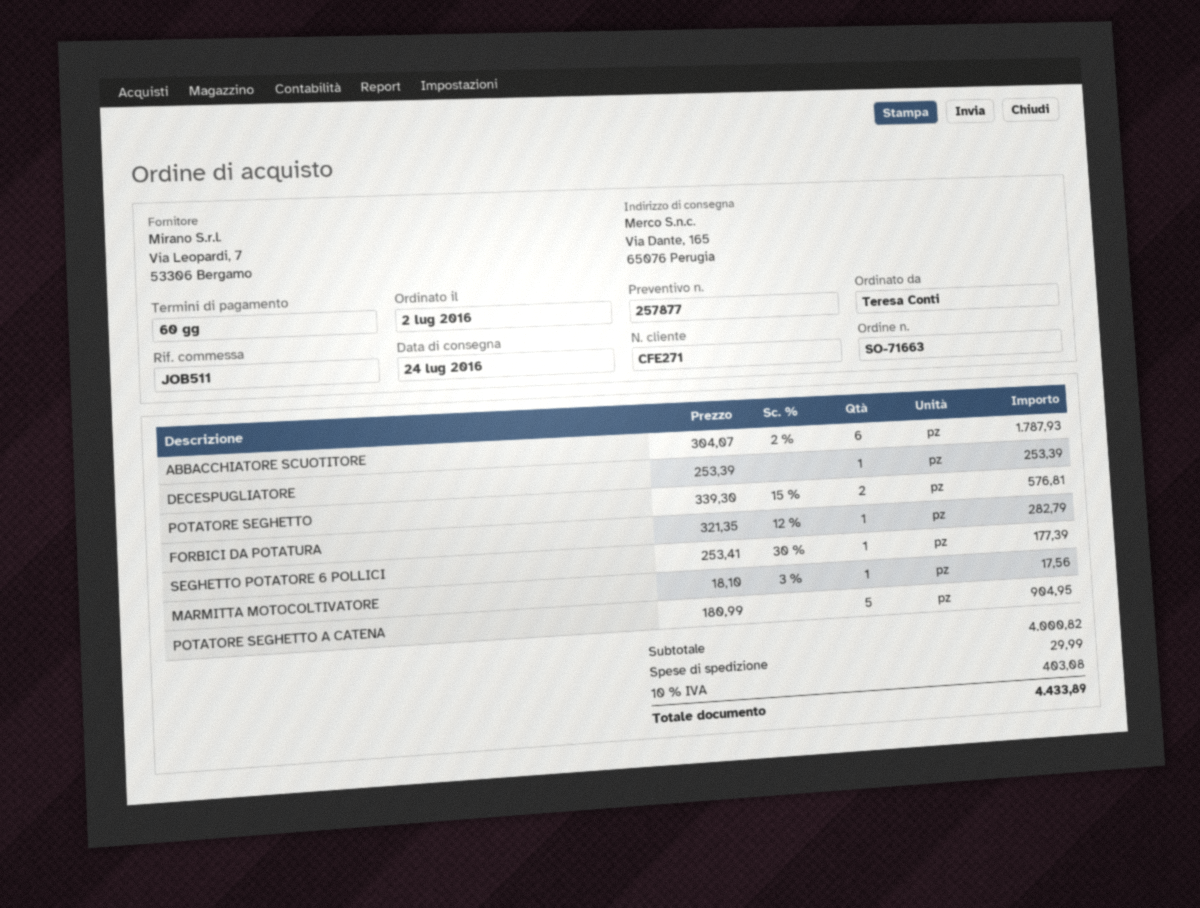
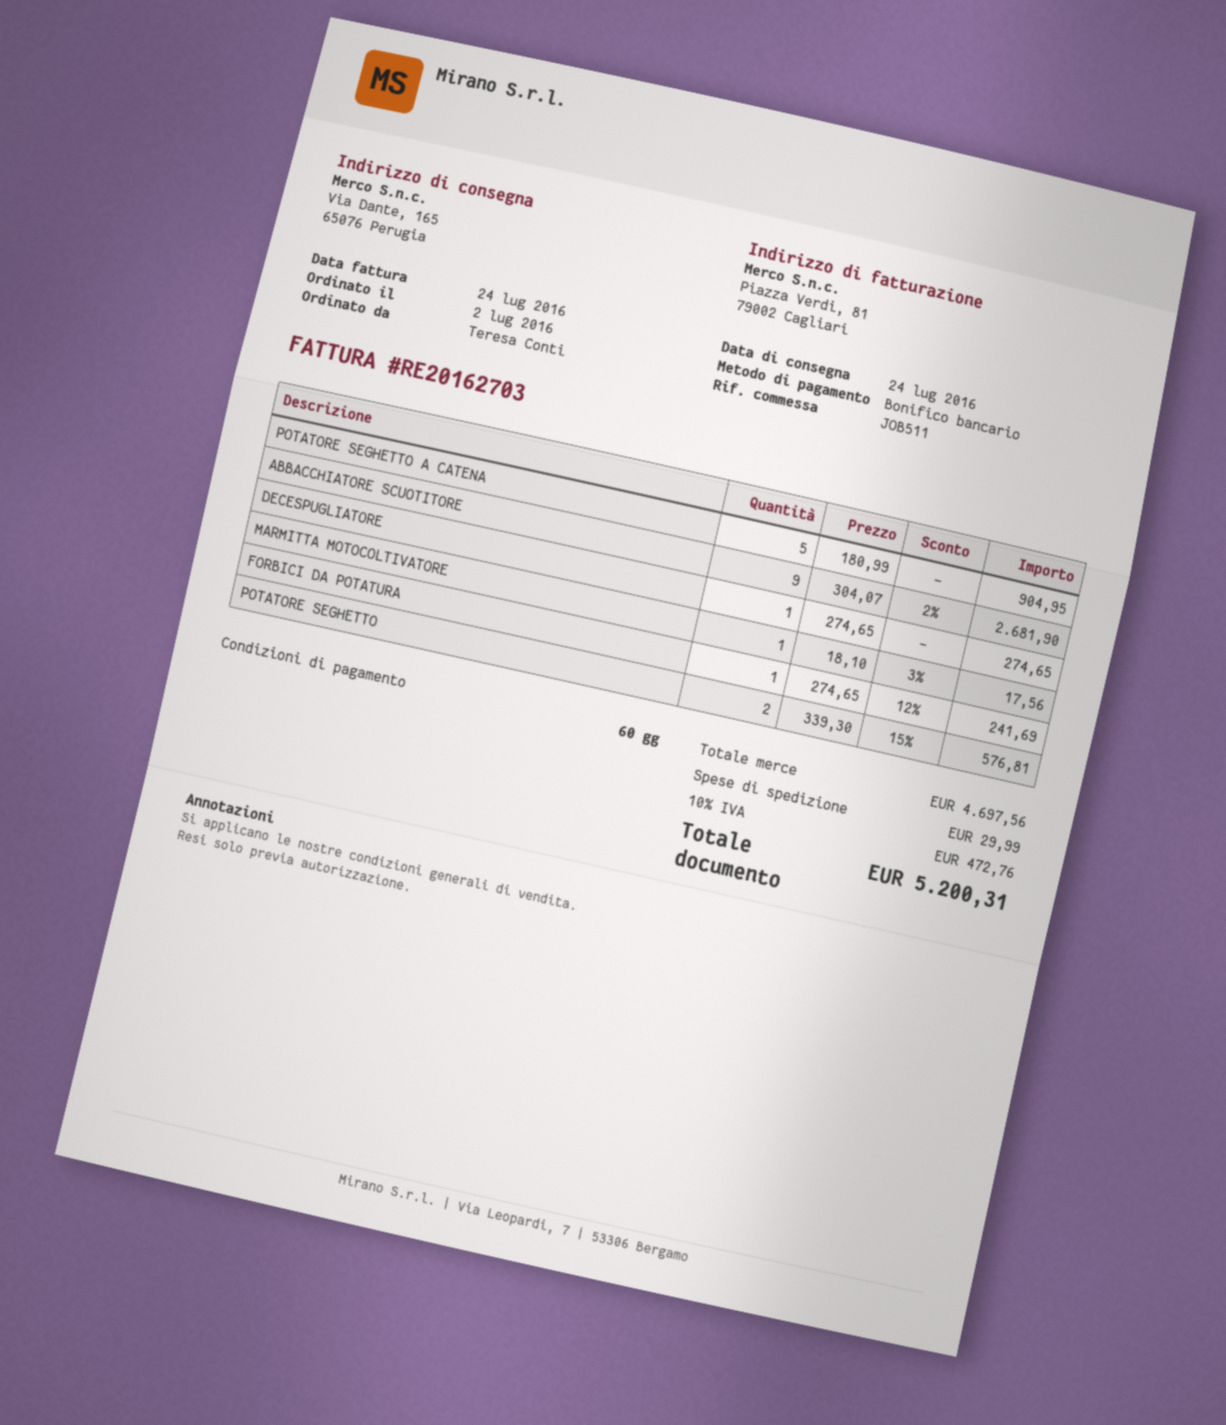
ABBACCHIATORE SCUOTITORE: 6 x 304.07 - 2% = 1787.93 -> 9 x 304.07 - 2% = 2681.90
DECESPUGLIATORE: 1 x 253.39 = 253.39 -> 1 x 274.65 = 274.65
FORBICI DA POTATURA: 1 x 321.35 - 12% = 282.79 -> 1 x 274.65 - 12% = 241.69
SEGHETTO POTATORE 6 POLLICI: 1 x 253.41 - 30% = 177.39 -> none
subtotal: 4000.82 -> 4697.56
tax: 10% = 403.08 -> 10% = 472.76
total: 4433.89 -> 5200.31

